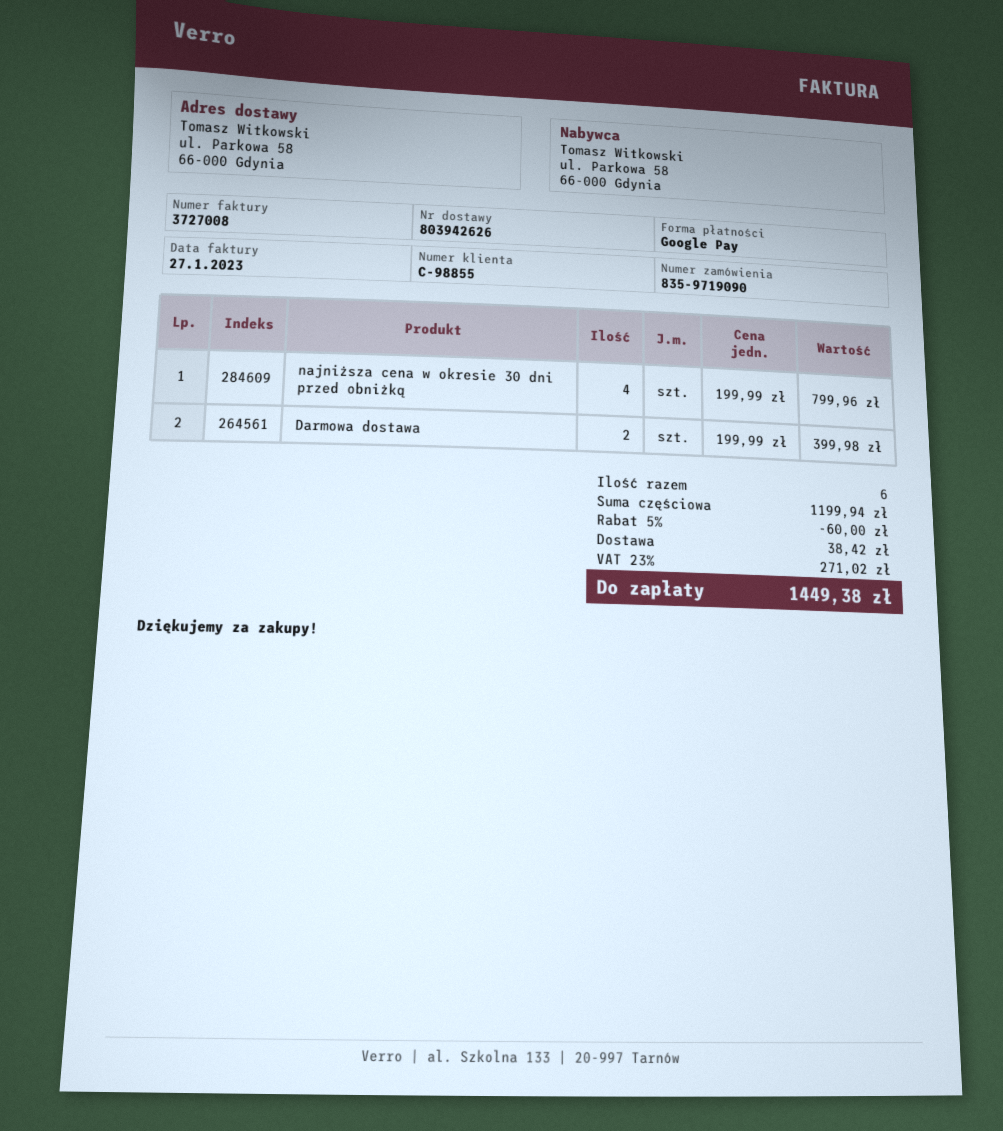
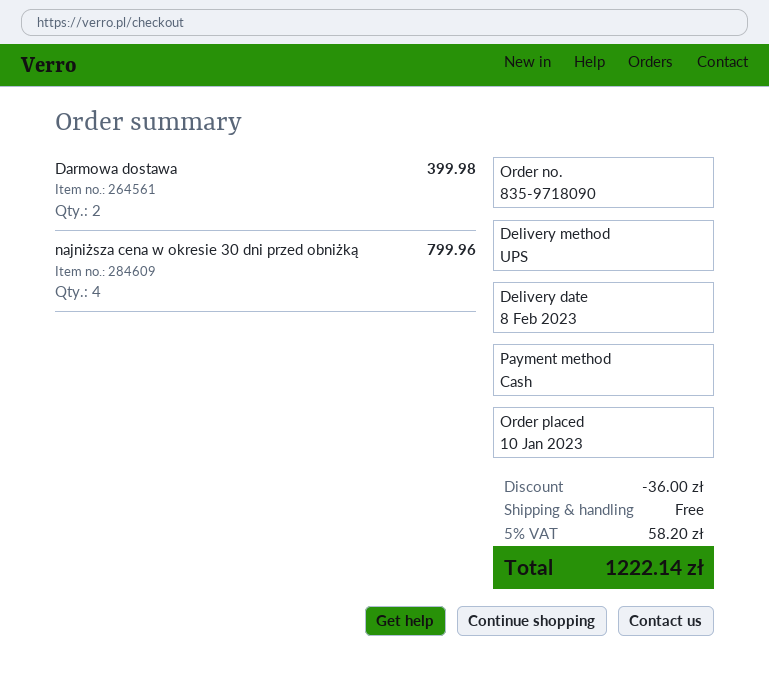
order number: 835-9719090 -> 835-9718090
payment method: Google Pay -> cash
discount: 60.00 -> 36.00
shipping: 38.42 -> 0.00
tax: 23% = 271.02 -> 5% = 58.20
total: 1449.38 -> 1222.14

